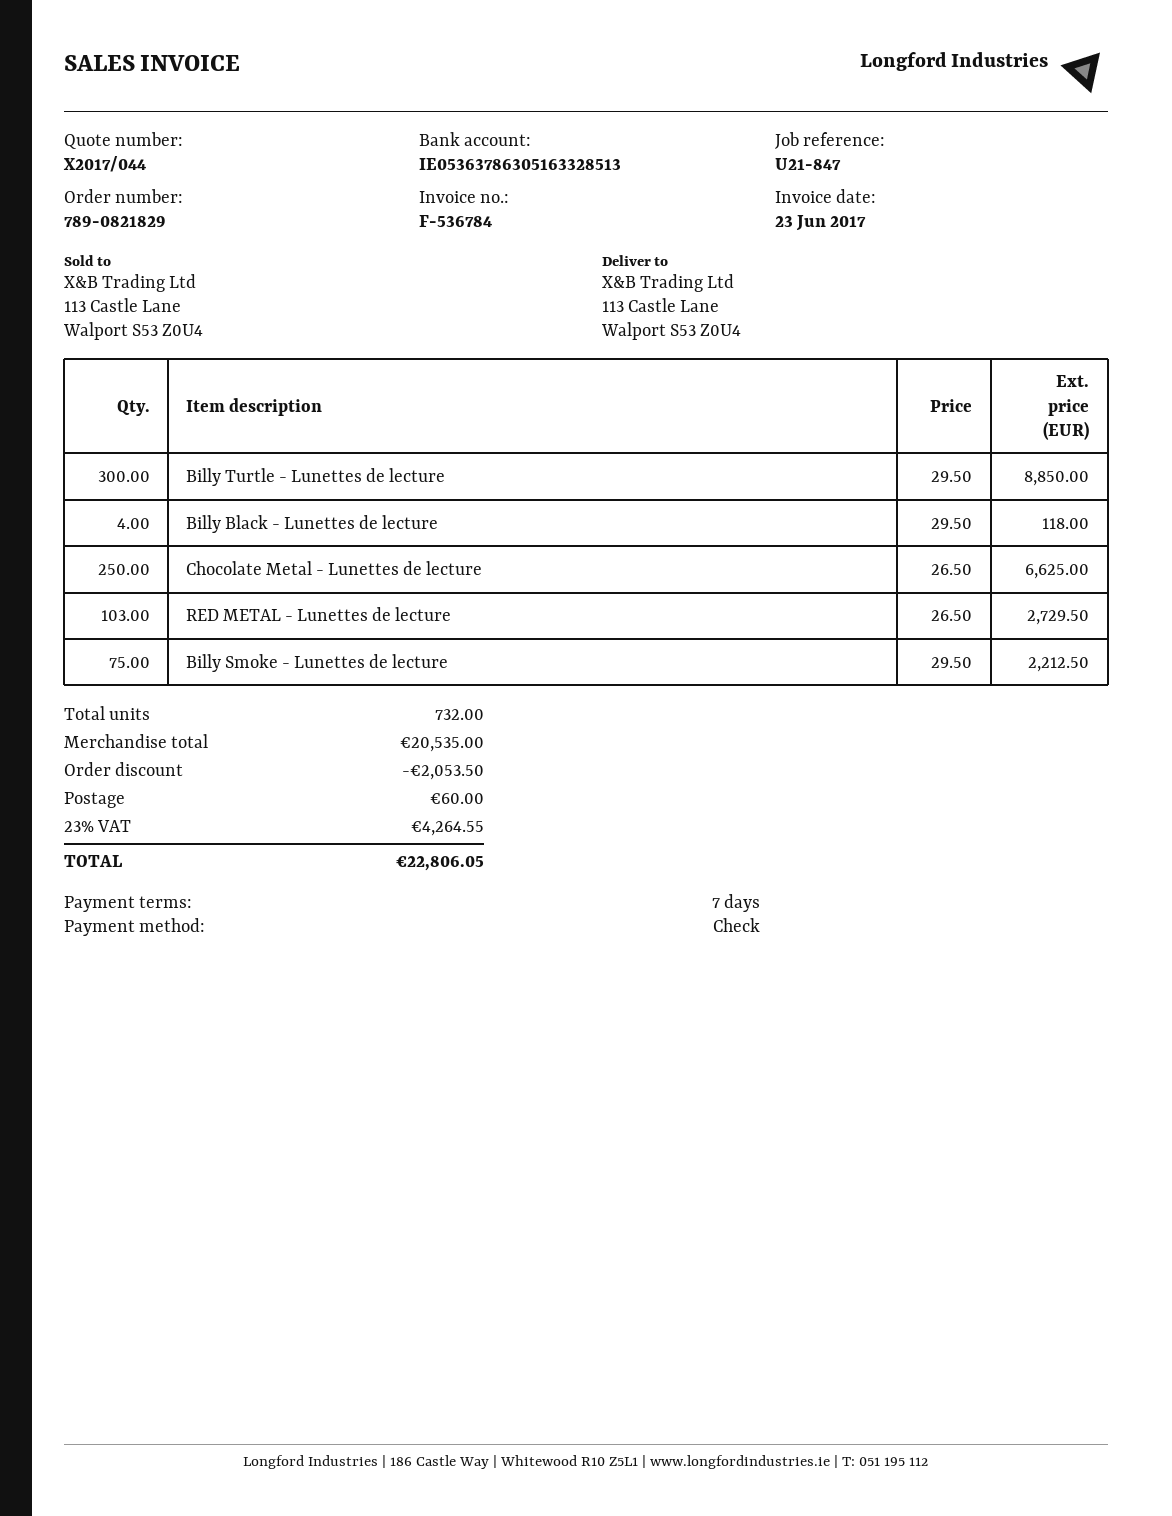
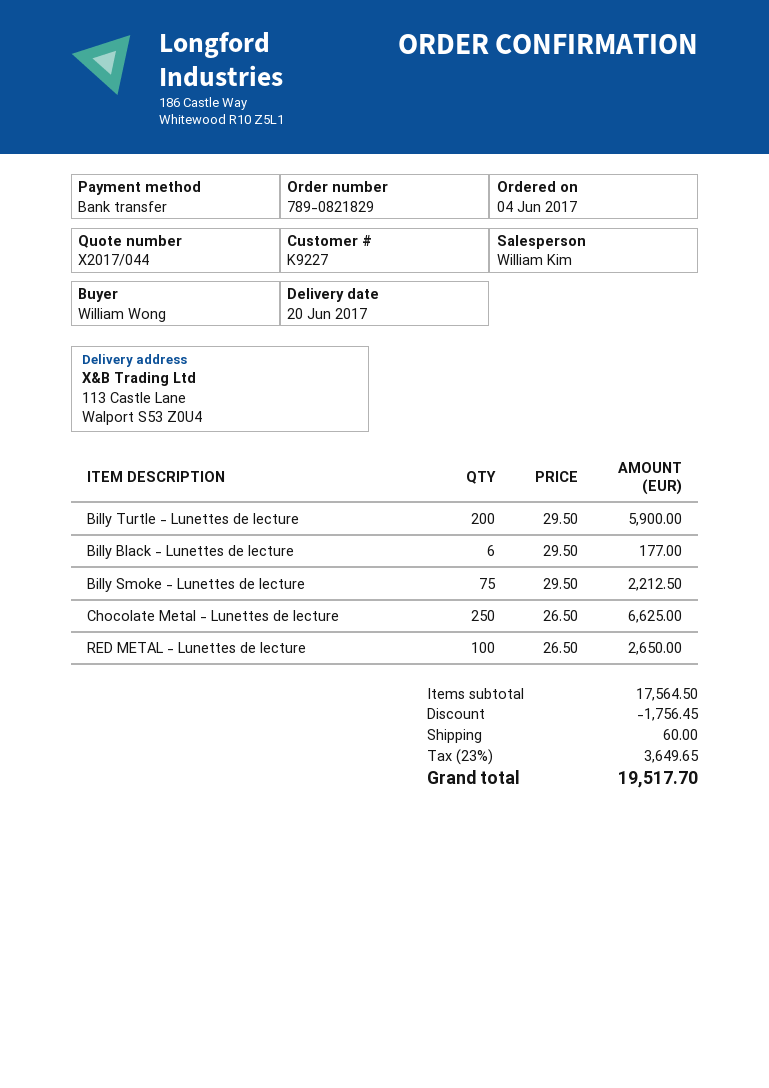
payment method: cheque -> bank transfer
Billy Turtle - Lunettes de lecture: 300 x 29.50 = 8850.00 -> 200 x 29.50 = 5900.00
Billy Black - Lunettes de lecture: 4 x 29.50 = 118.00 -> 6 x 29.50 = 177.00
RED METAL - Lunettes de lecture: 103 x 26.50 = 2729.50 -> 100 x 26.50 = 2650.00
subtotal: 20535.00 -> 17564.50
discount: 2053.50 -> 1756.45
tax: 23% = 4264.55 -> 23% = 3649.65
total: 22806.05 -> 19517.70

